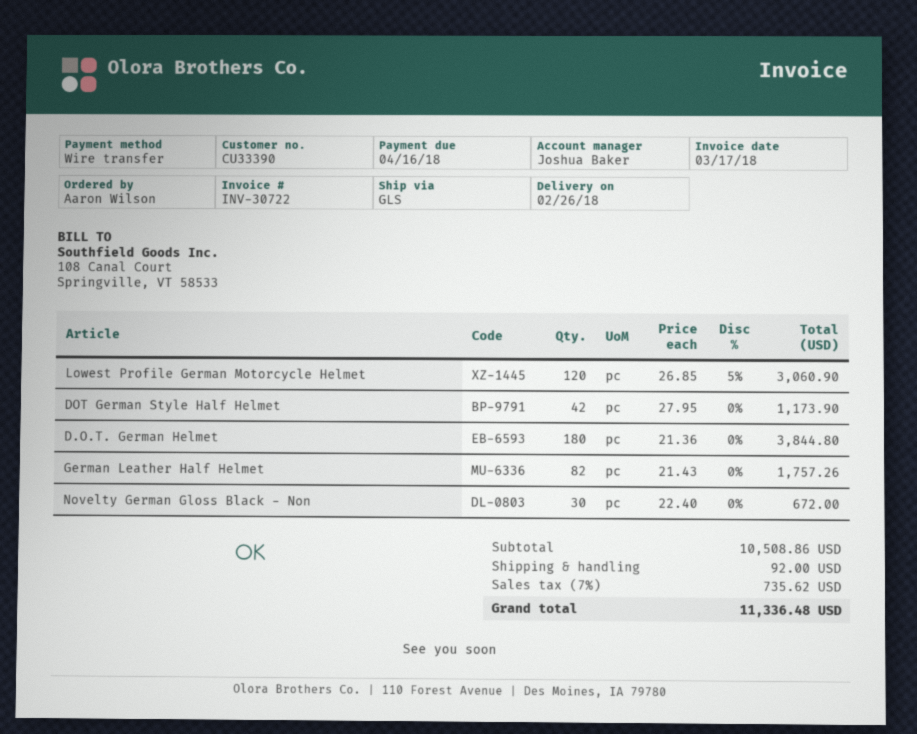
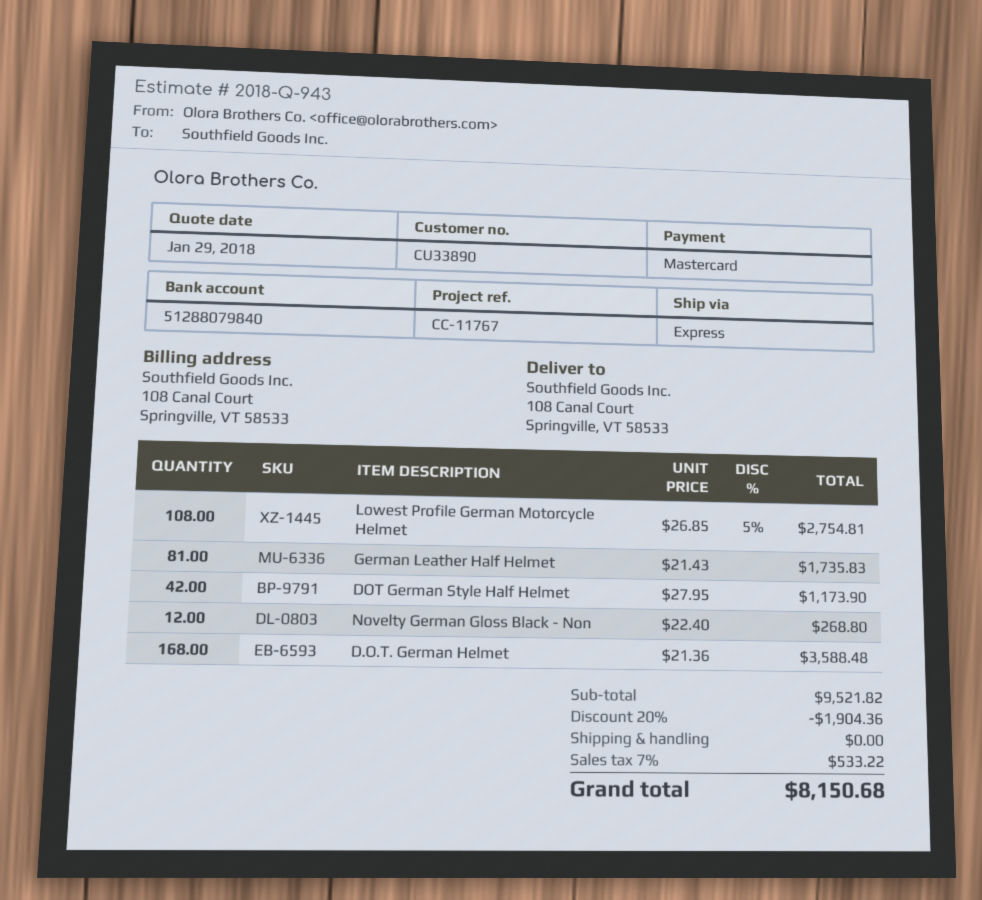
customer number: CU33390 -> CU33890
payment method: bank transfer -> Mastercard
shipping method: GLS -> express
Lowest Profile German Motorcycle Helmet: 120 x 26.85 - 5% = 3060.90 -> 108 x 26.85 - 5% = 2754.81
D.O.T. German Helmet: 180 x 21.36 = 3844.80 -> 168 x 21.36 = 3588.48
German Leather Half Helmet: 82 x 21.43 = 1757.26 -> 81 x 21.43 = 1735.83
Novelty German Gloss Black - Non: 30 x 22.40 = 672.00 -> 12 x 22.40 = 268.80
subtotal: 10508.86 -> 9521.82
discount: none -> 20% = 1904.36
shipping: 92.00 -> 0.00
tax: 7% = 735.62 -> 7% = 533.22
total: 11336.48 -> 8150.68

